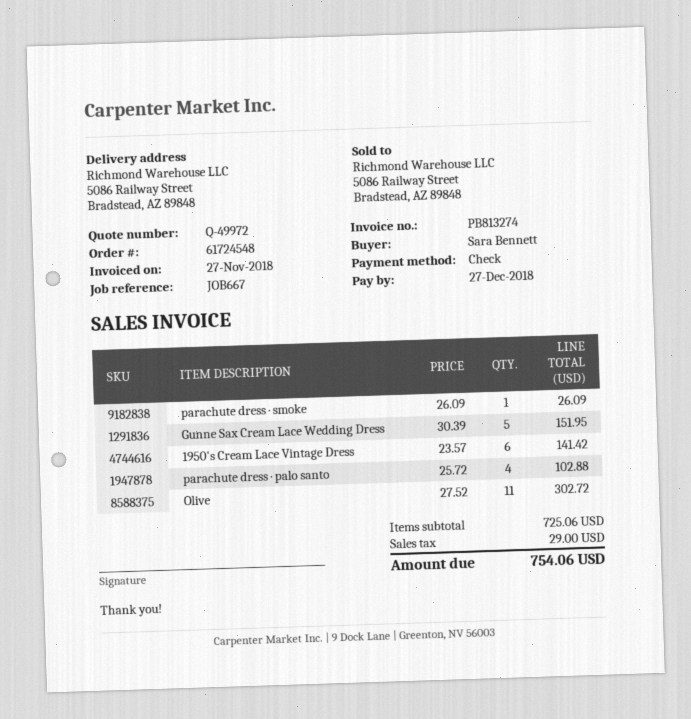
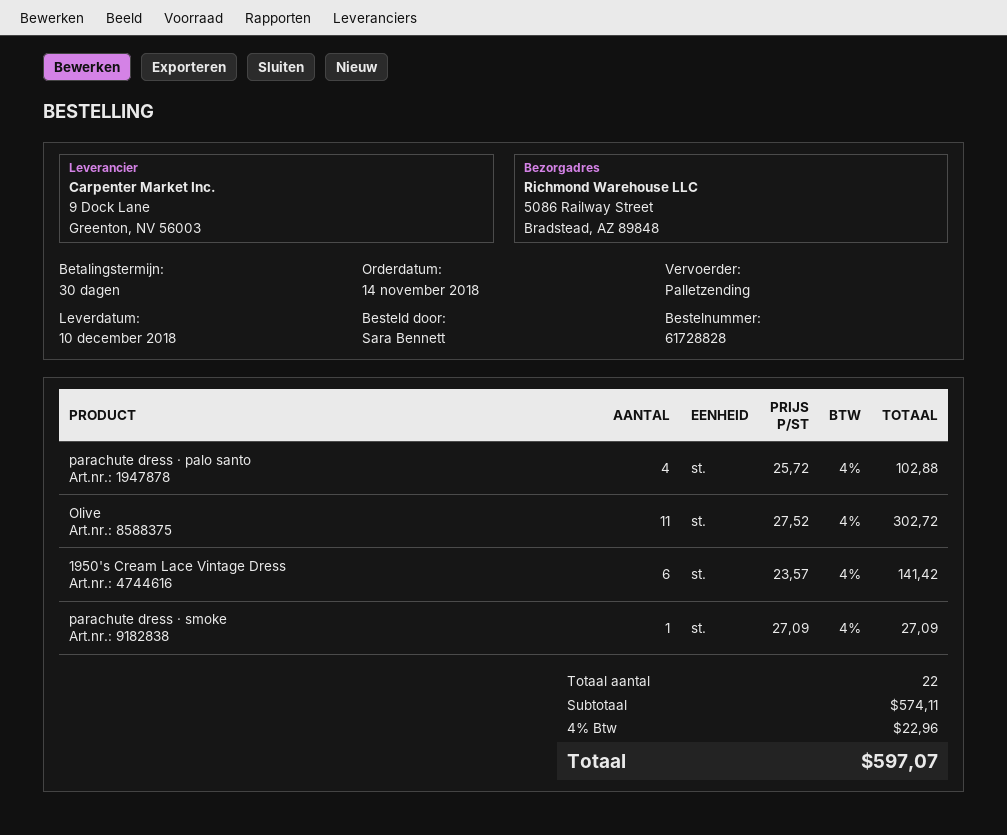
order number: 61724548 -> 61728828
parachute dress · smoke: 1 x 26.09 = 26.09 -> 1 x 27.09 = 27.09
Gunne Sax Cream Lace Wedding Dress: 5 x 30.39 = 151.95 -> none
subtotal: 725.06 -> 574.11
tax: 29.00 -> 22.96
total: 754.06 -> 597.07

